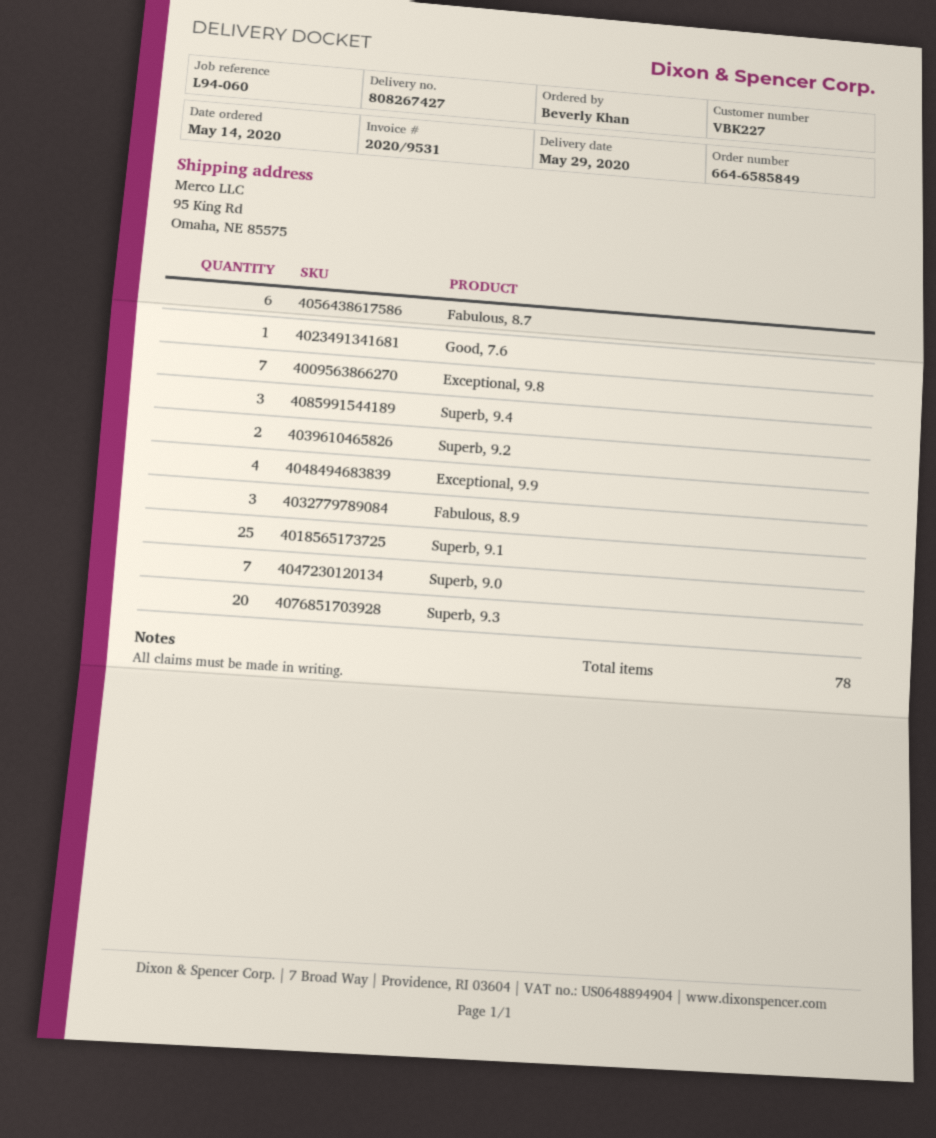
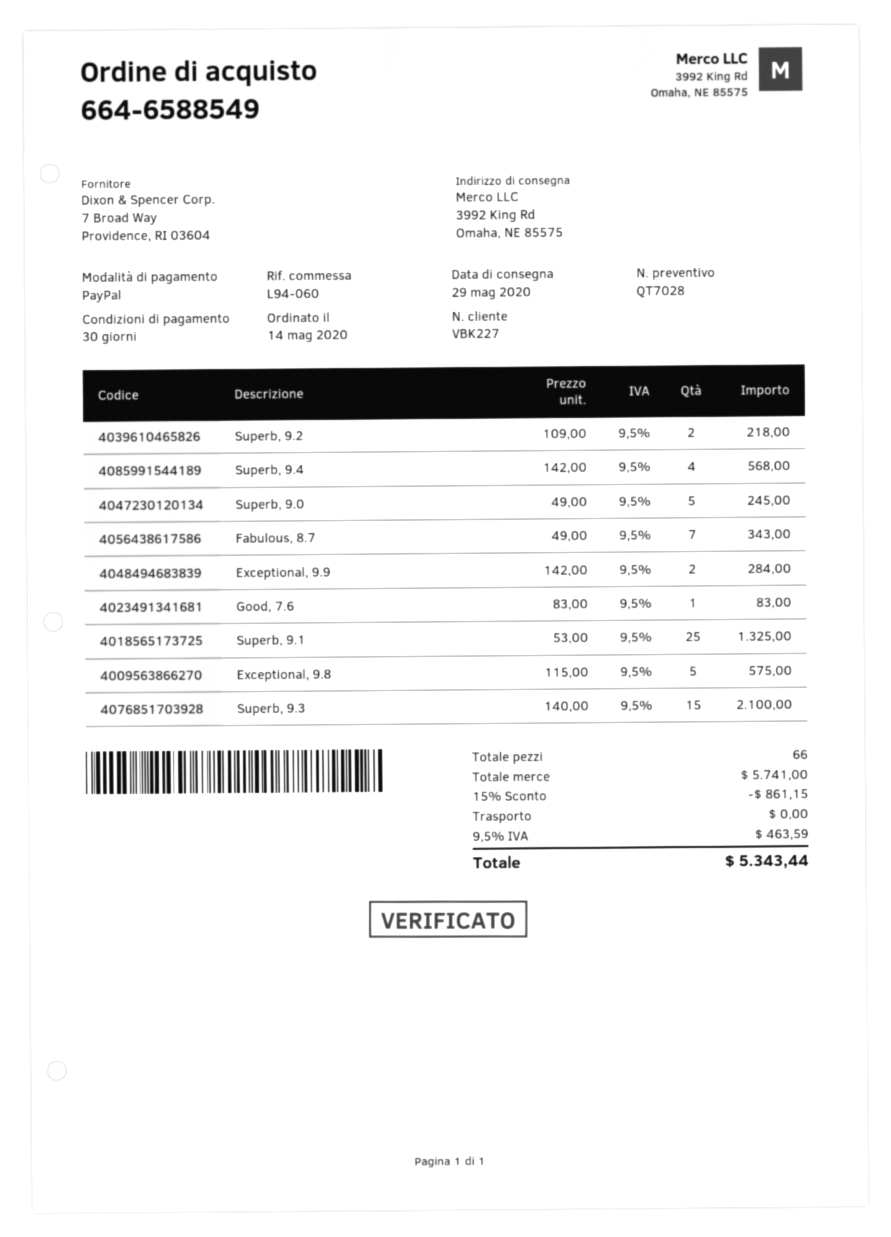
order number: 664-6585849 -> 664-6588549
ship to: 95 King Rd, Omaha, NE 85575 -> 3992 King Rd, Omaha, NE 85575
Fabulous, 8.7: 6 -> 7
Exceptional, 9.8: 7 -> 5
Superb, 9.4: 3 -> 4
Exceptional, 9.9: 4 -> 2
Fabulous, 8.9: 3 -> none
Superb, 9.0: 7 -> 5
Superb, 9.3: 20 -> 15
total quantity: 78 -> 66

